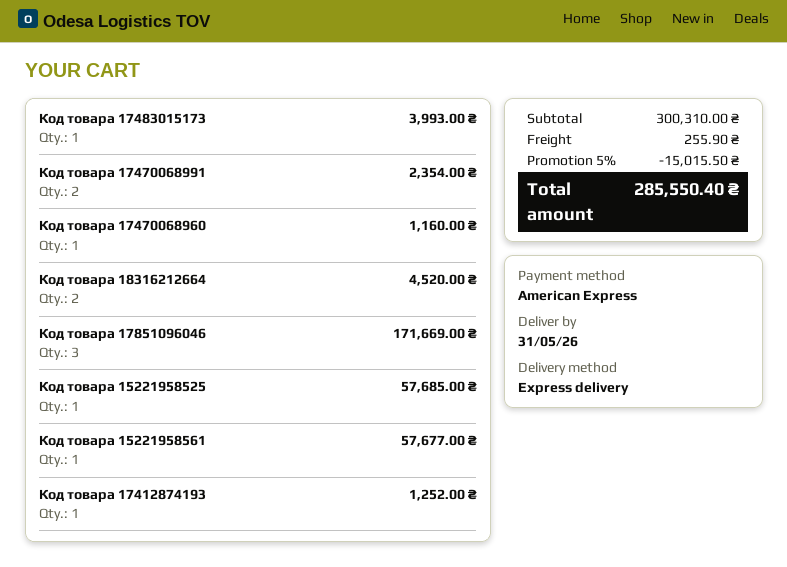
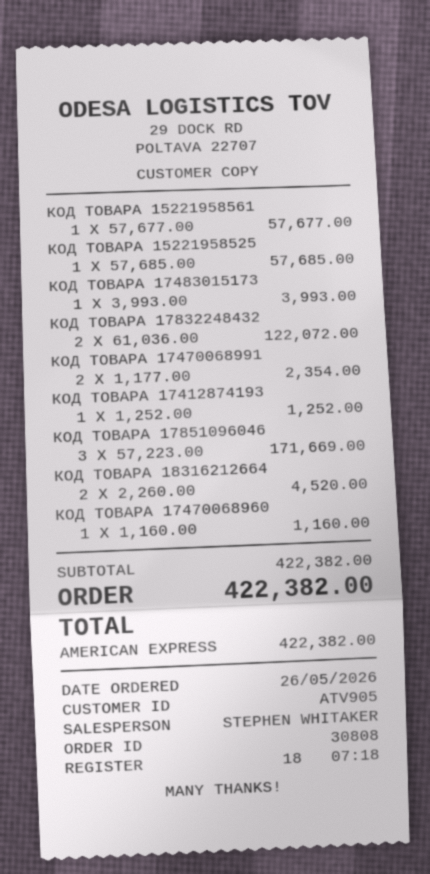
КОД ТОВАРА 17832248432: none -> 2 for 122072.00
subtotal: 300310.00 -> 422382.00
discount: 5% = 15015.50 -> none
shipping: 255.90 -> none
total: 285550.40 -> 422382.00

